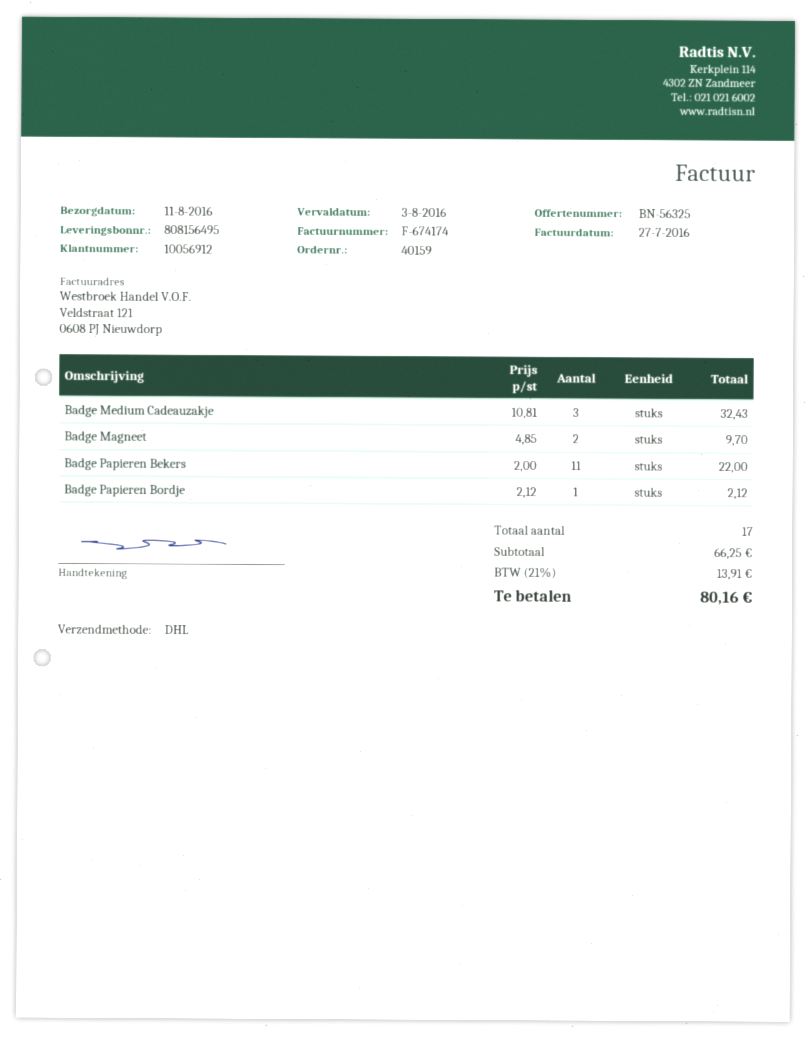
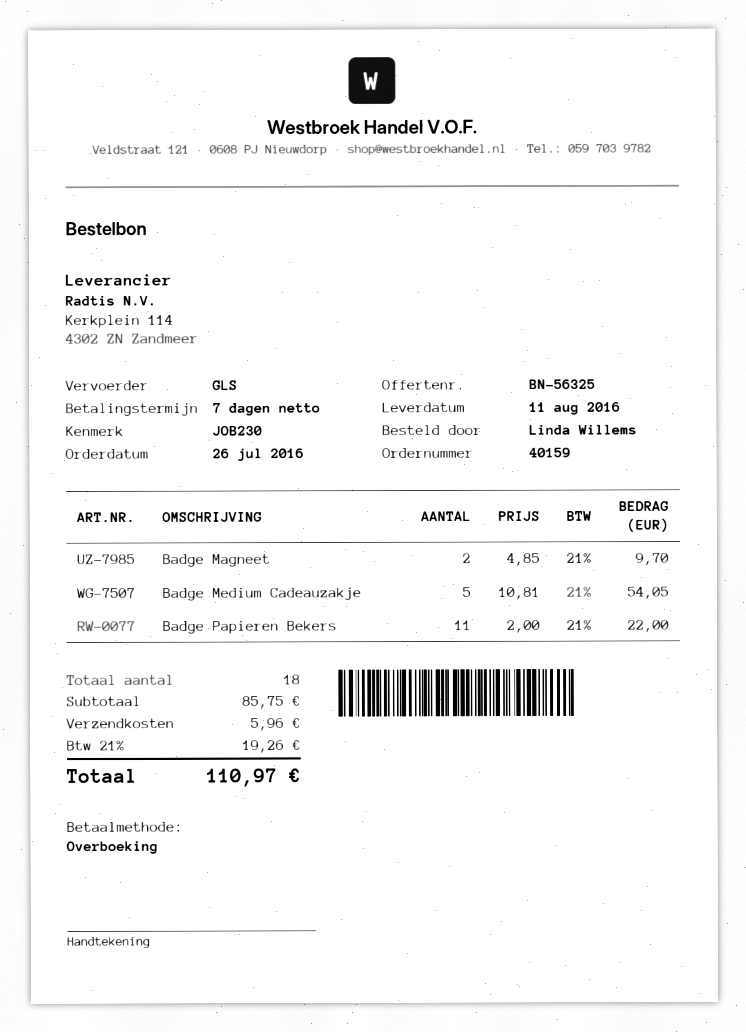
shipping method: DHL -> GLS
Badge Medium Cadeauzakje: 3 x 10.81 = 32.43 -> 5 x 10.81 = 54.05
Badge Papieren Bordje: 1 x 2.12 = 2.12 -> none
total quantity: 17 -> 18
subtotal: 66.25 -> 85.75
shipping: none -> 5.96
tax: 21% = 13.91 -> 21% = 19.26
total: 80.16 -> 110.97

